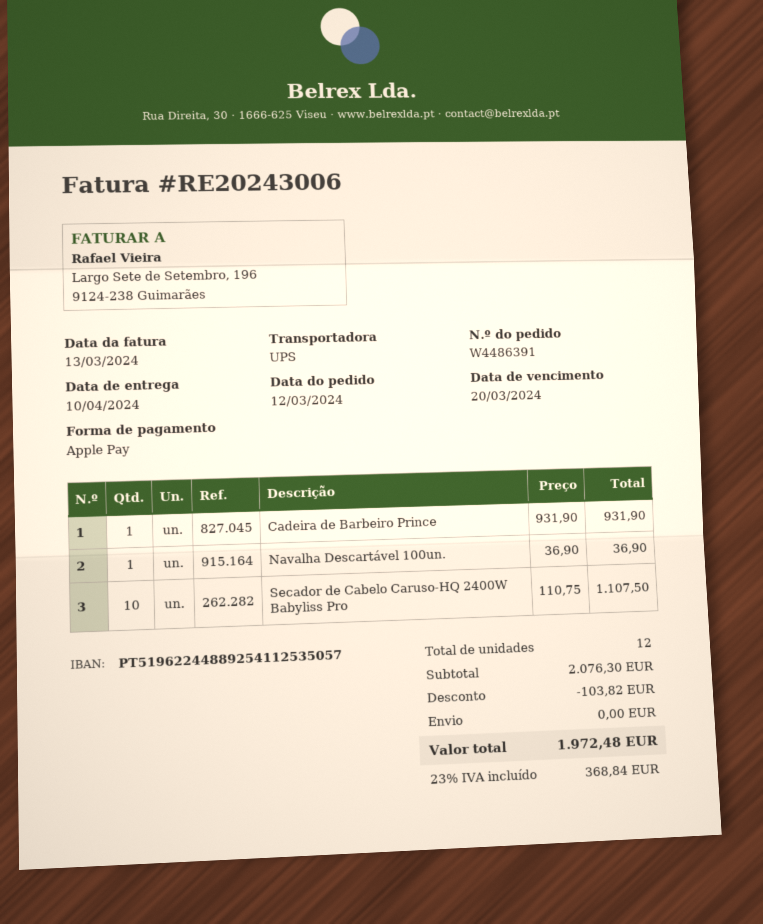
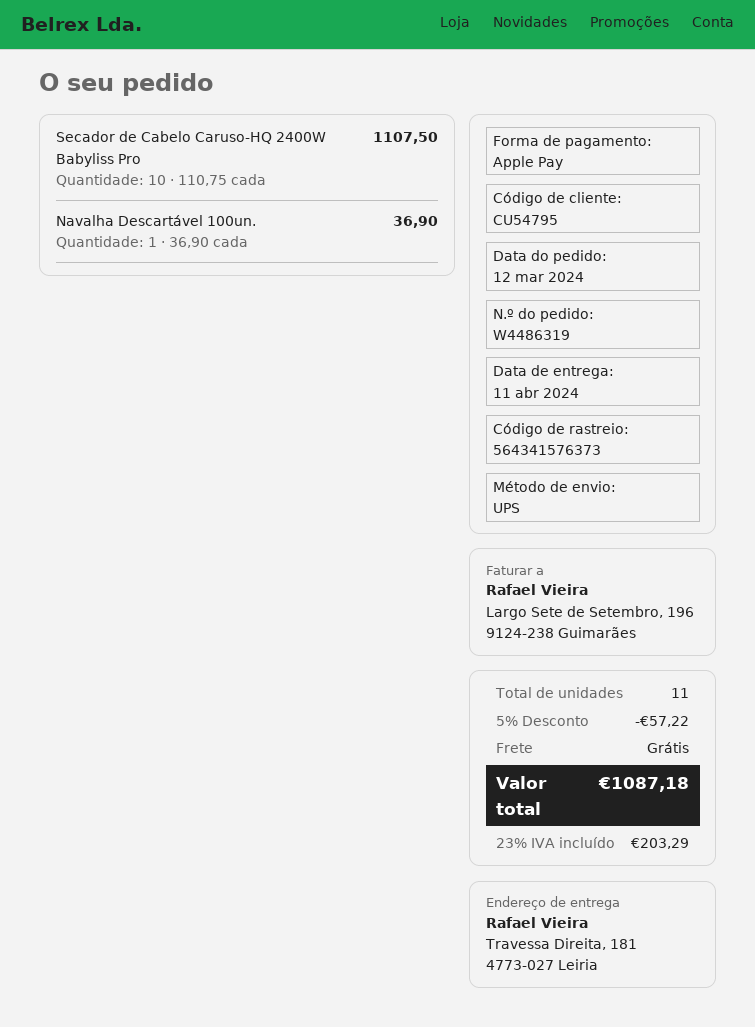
order number: W4486391 -> W4486319
delivery date: 2024-04-10 -> 2024-04-11
Cadeira de Barbeiro Prince: 1 x 931.90 = 931.90 -> none
total quantity: 12 -> 11
discount: 103.82 -> 57.22
tax: 23% = 368.84 -> 23% = 203.29
total: 1972.48 -> 1087.18

